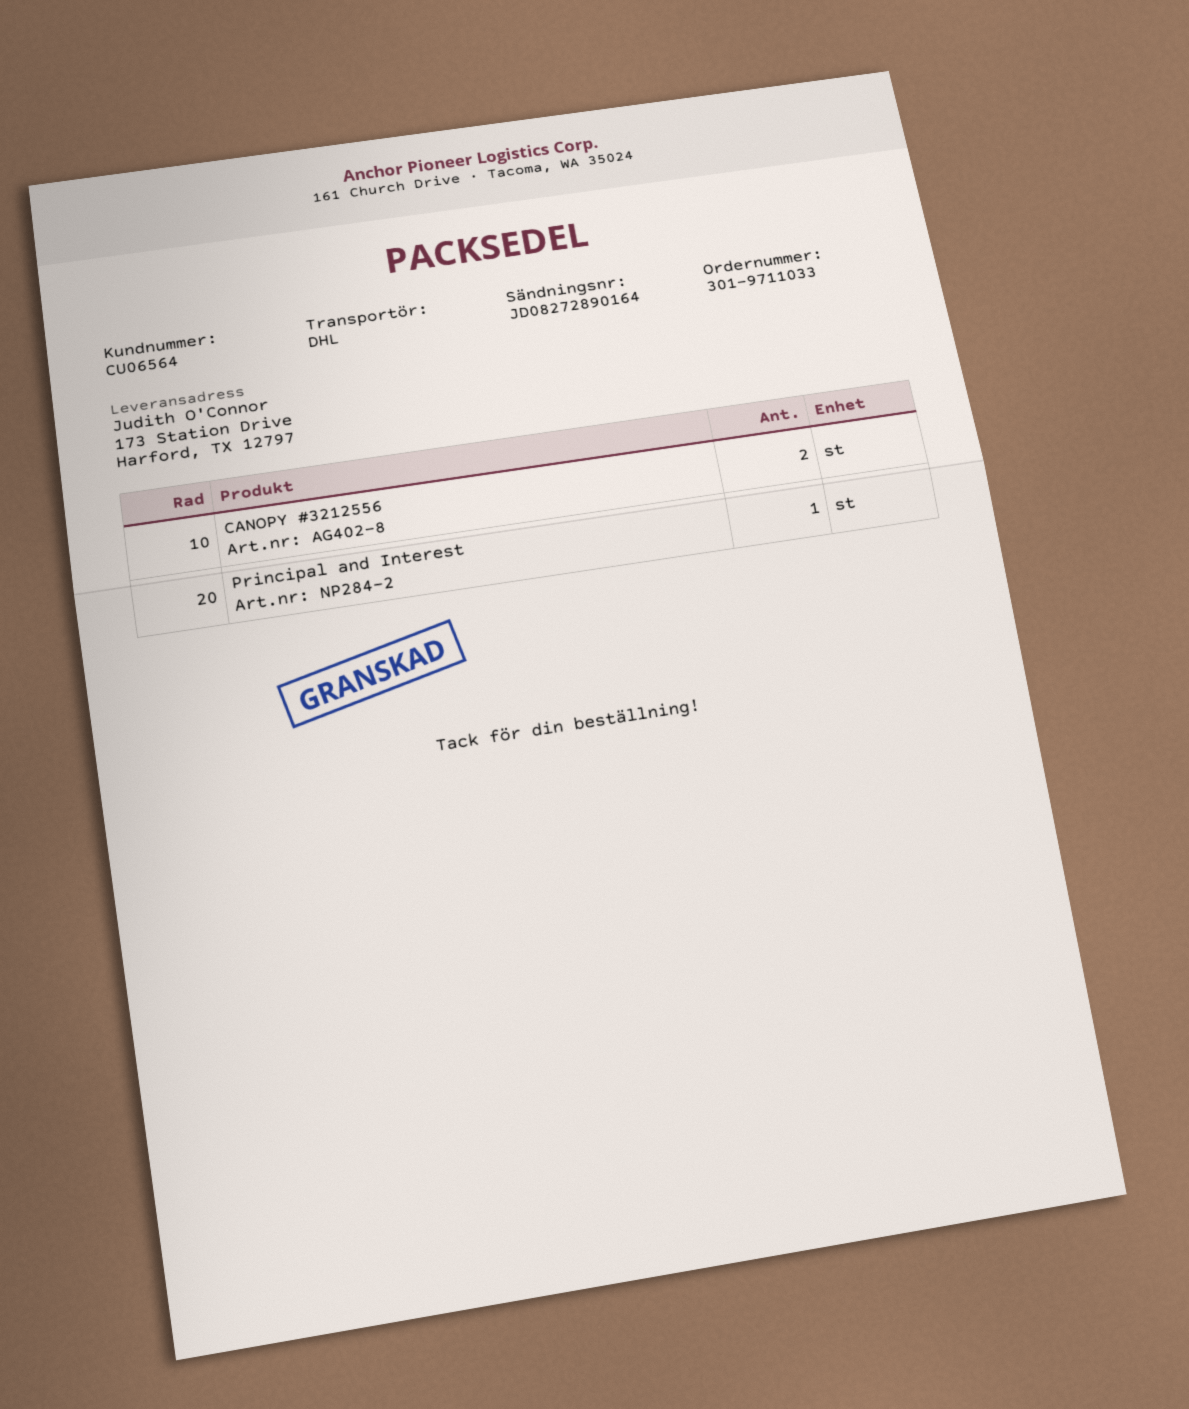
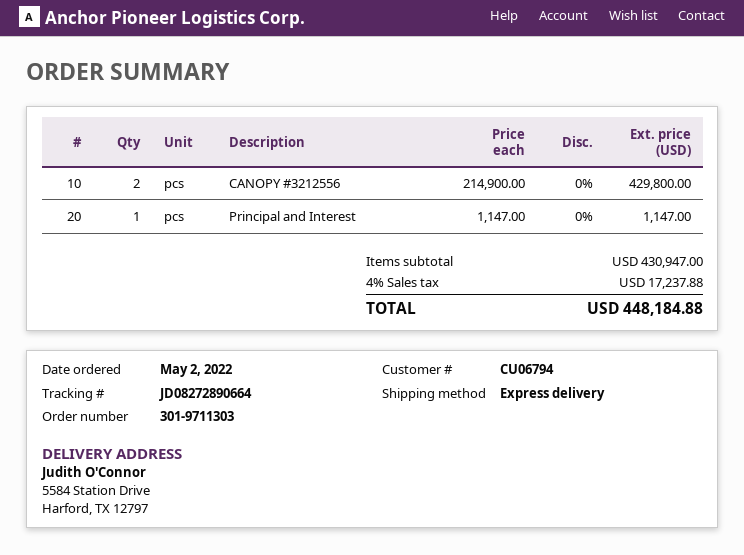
order number: 301-9711033 -> 301-9711303
customer number: CU06564 -> CU06794
shipping method: DHL -> express
tracking number: JD08272890164 -> JD08272890664
ship to: 173 Station Drive, Harford, TX 12797 -> 5584 Station Drive, Harford, TX 12797

